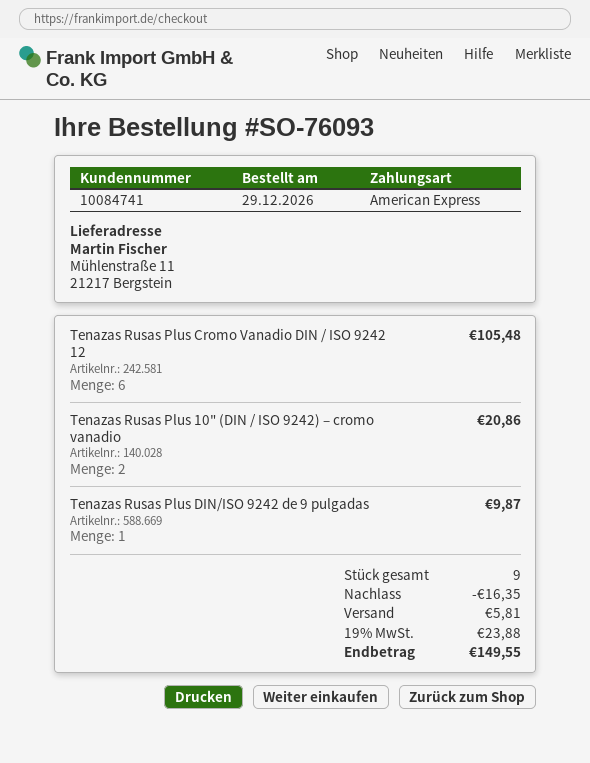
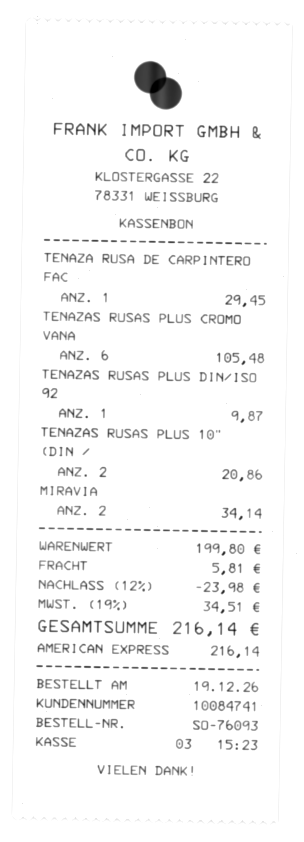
order date: 2026-12-29 -> 2026-12-19
TENAZA RUSA DE CARPINTERO FAC: none -> 1 for 29.45
MIRAVIA: none -> 2 for 34.14
discount: 16.35 -> 23.98
tax: 19% = 23.88 -> 19% = 34.51
total: 149.55 -> 216.14

